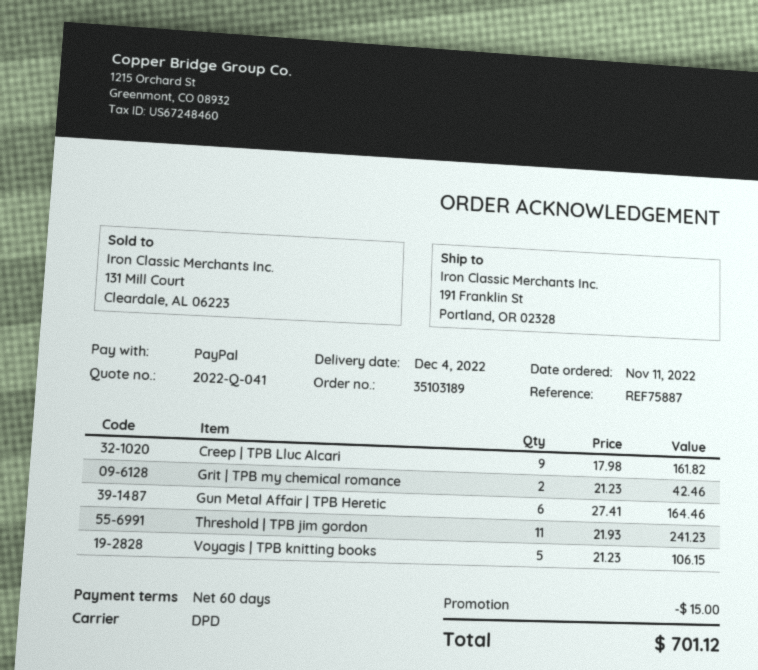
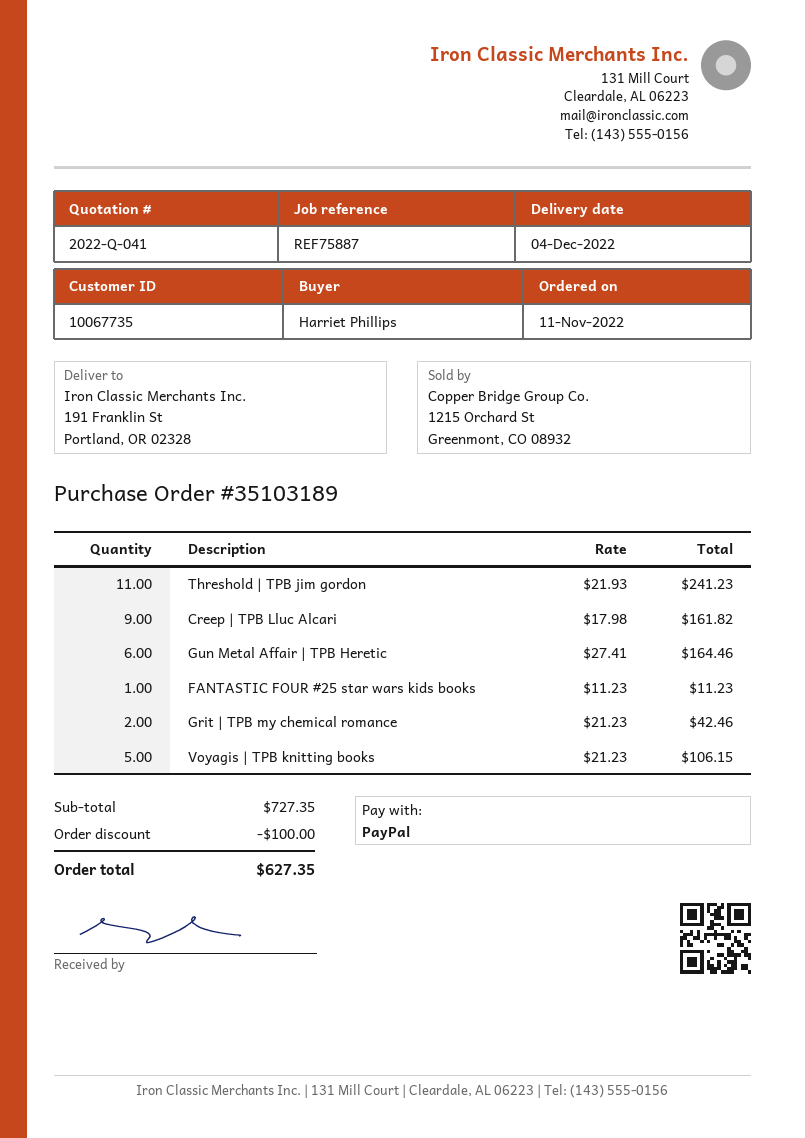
FANTASTIC FOUR #25 star wars kids books: none -> 1 x 11.23 = 11.23
discount: 15.00 -> 100.00
total: 701.12 -> 627.35

